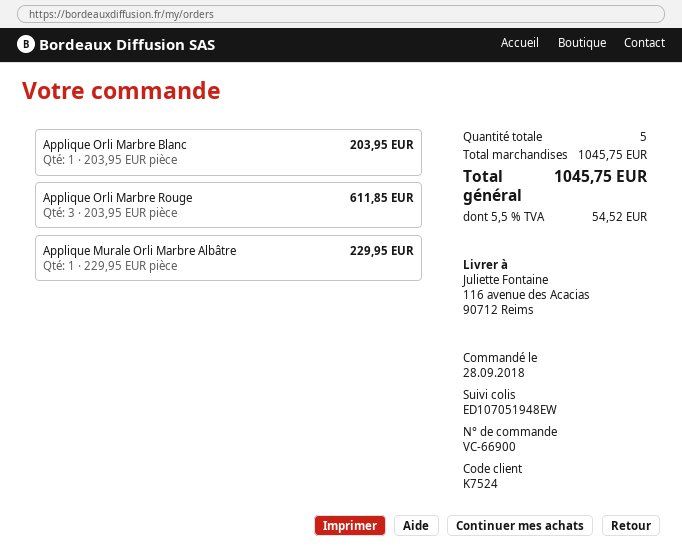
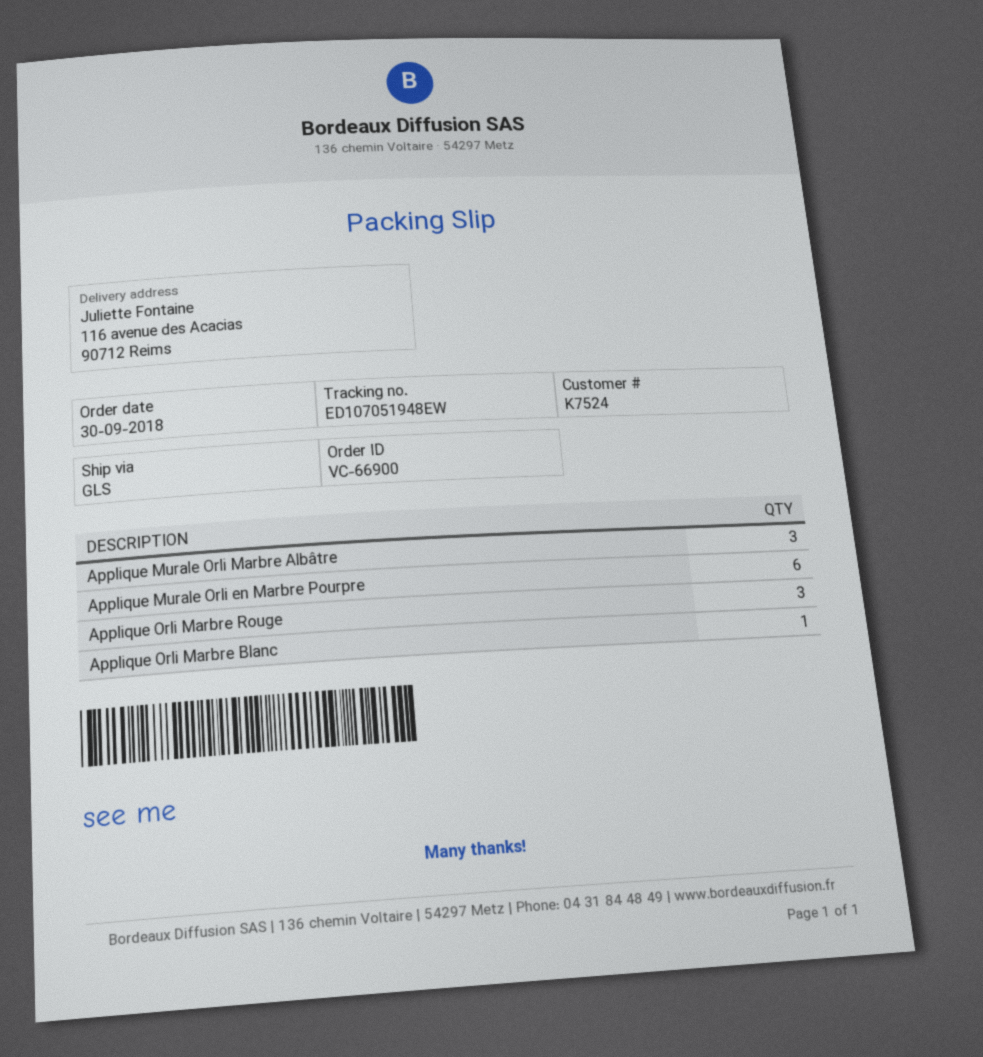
order date: 2018-09-28 -> 2018-09-30
Applique Murale Orli Marbre Albâtre: 1 -> 3
Applique Murale Orli en Marbre Pourpre: none -> 6

